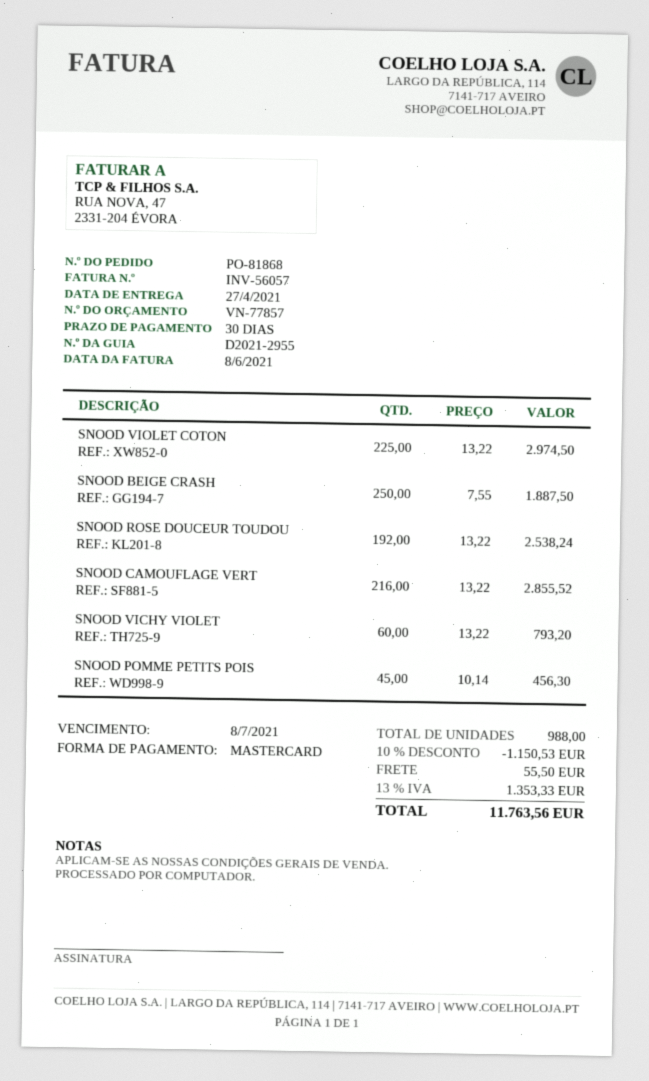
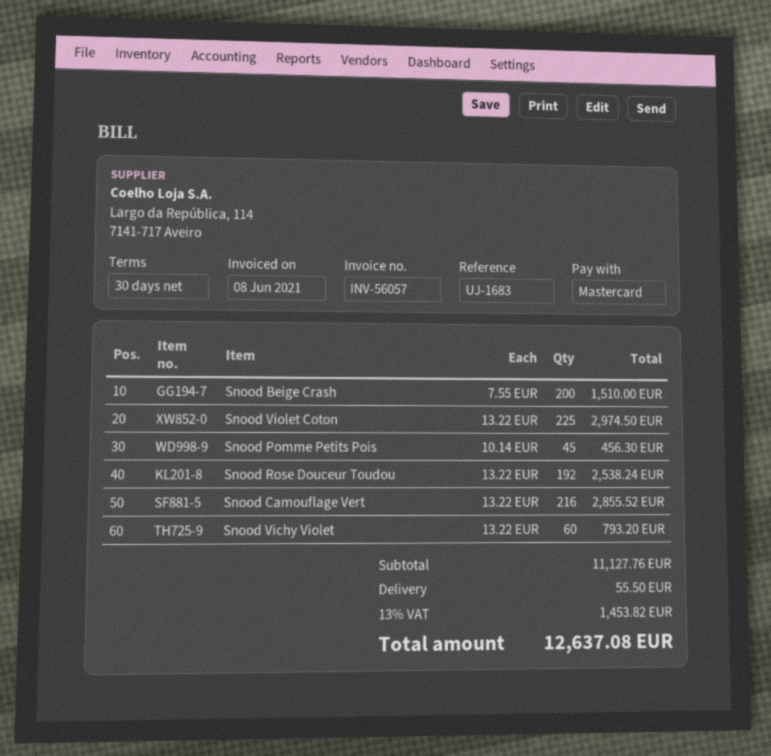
SNOOD BEIGE CRASH: 250 x 7.55 = 1887.50 -> 200 x 7.55 = 1510.00
discount: 10% = 1150.53 -> none
tax: 13% = 1353.33 -> 13% = 1453.82
total: 11763.56 -> 12637.08

